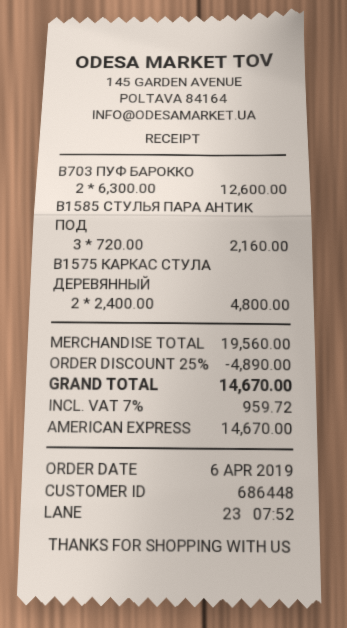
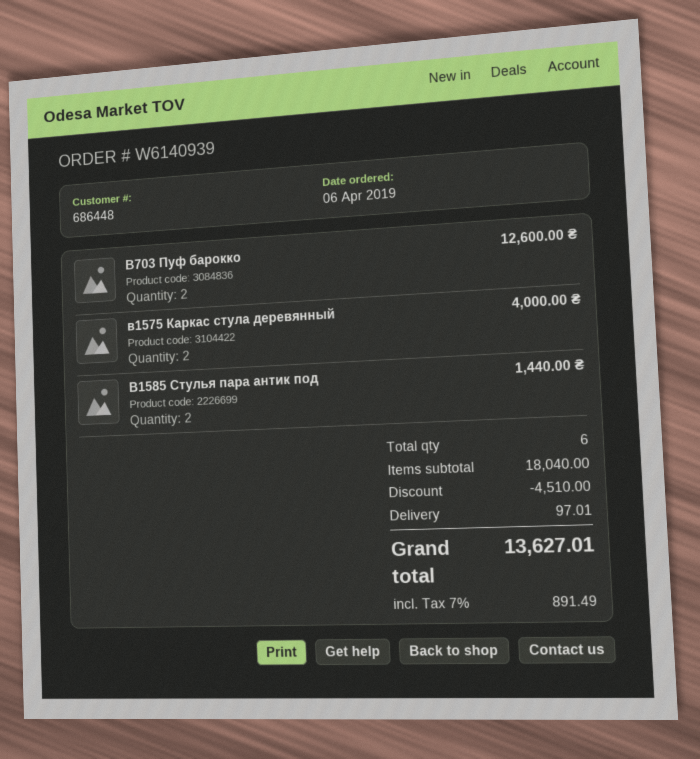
В1585 СТУЛЬЯ ПАРА АНТИК ПОД: 3 for 2160.00 -> 2 for 1440.00
В1575 КАРКАС СТУЛА ДЕРЕВЯННЫЙ: 2 for 4800.00 -> 2 for 4000.00
subtotal: 19560.00 -> 18040.00
discount: 4890.00 -> 4510.00
shipping: none -> 97.01
tax: 7% = 959.72 -> 7% = 891.49
total: 14670.00 -> 13627.01

